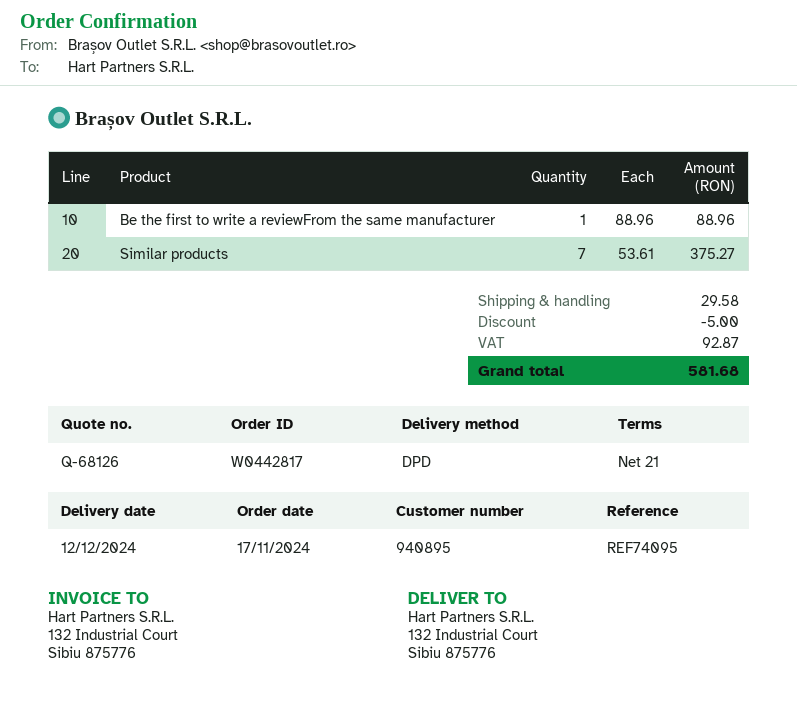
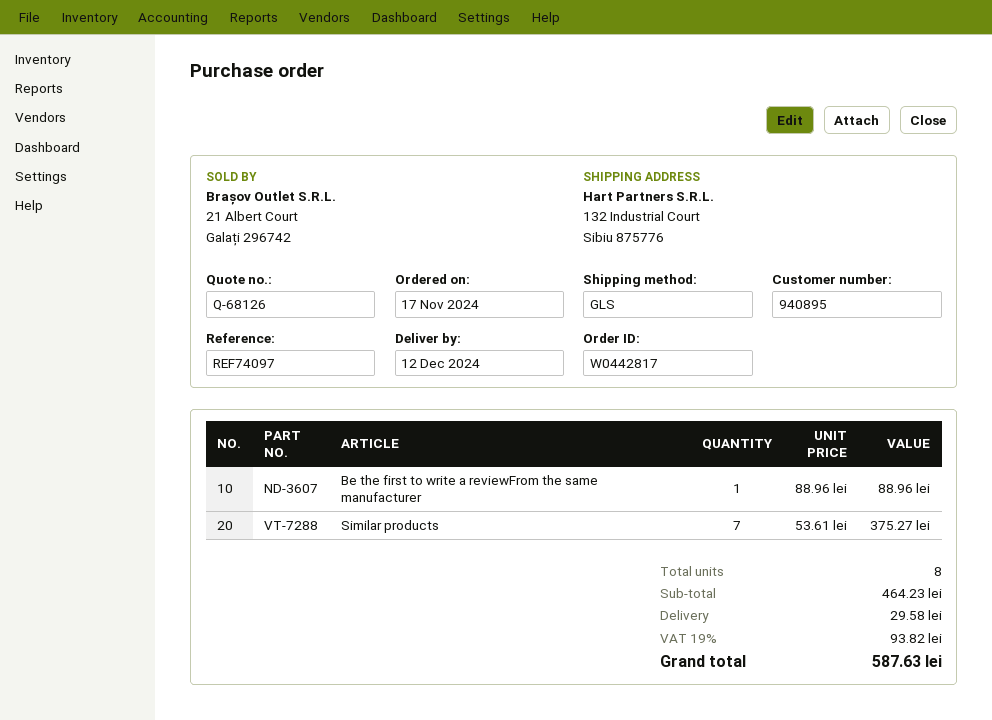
reference: REF74095 -> REF74097
shipping method: DPD -> GLS
discount: 5.00 -> none
tax: 92.87 -> 93.82
total: 581.68 -> 587.63

